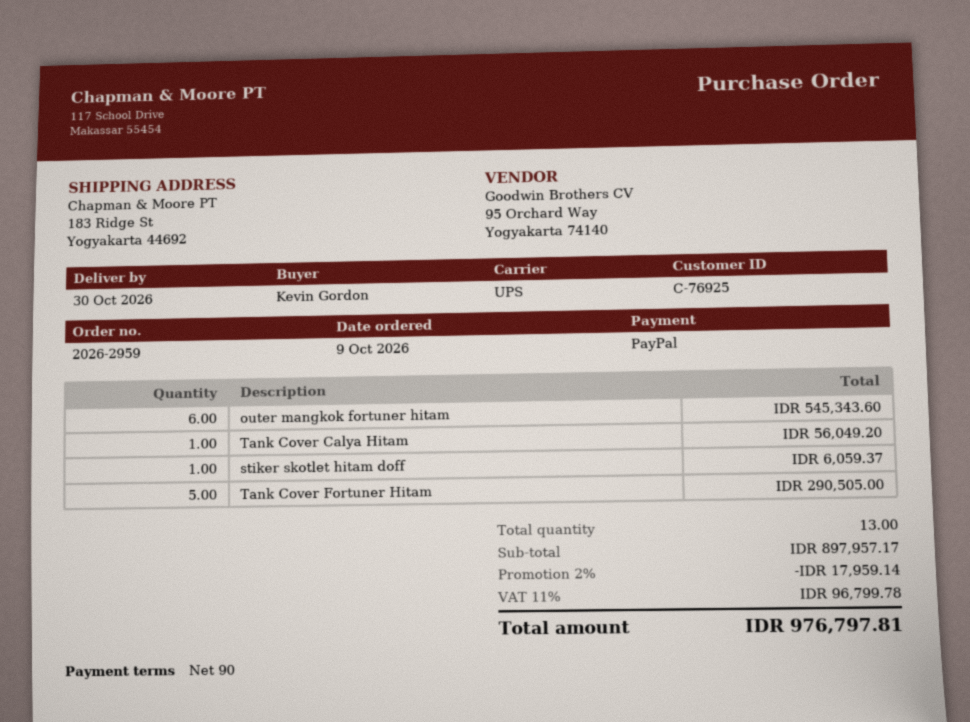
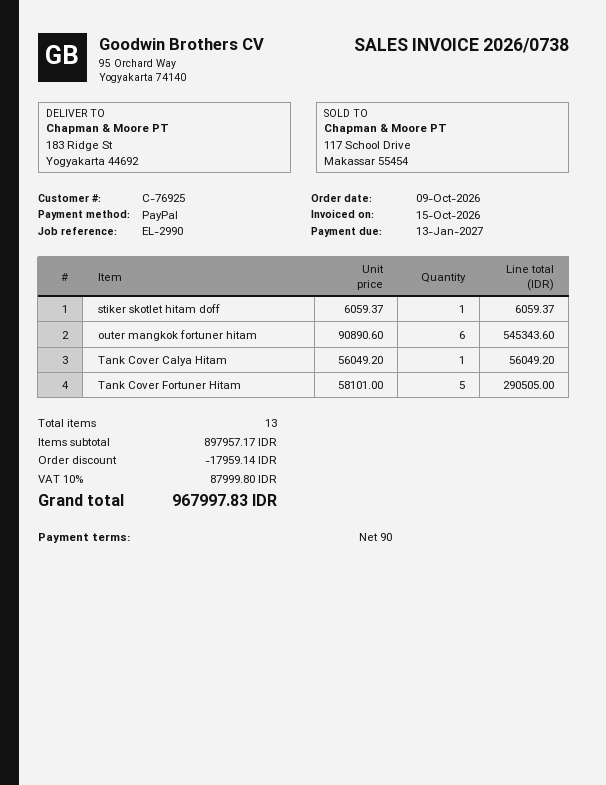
tax: 11% = 96799.78 -> 10% = 87999.80
total: 976797.81 -> 967997.83

